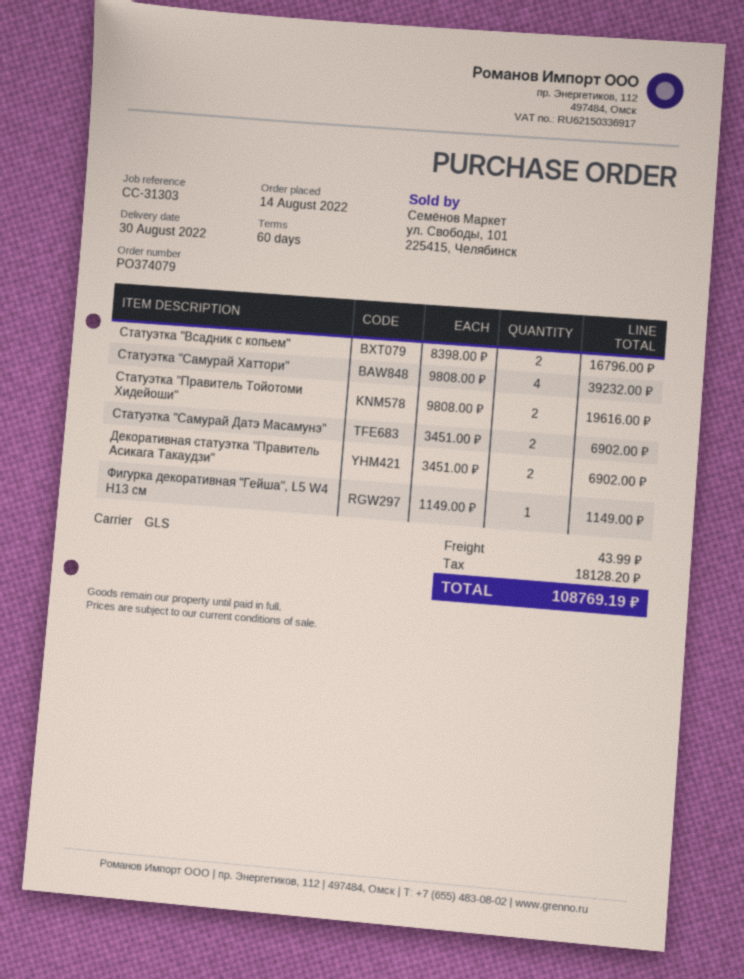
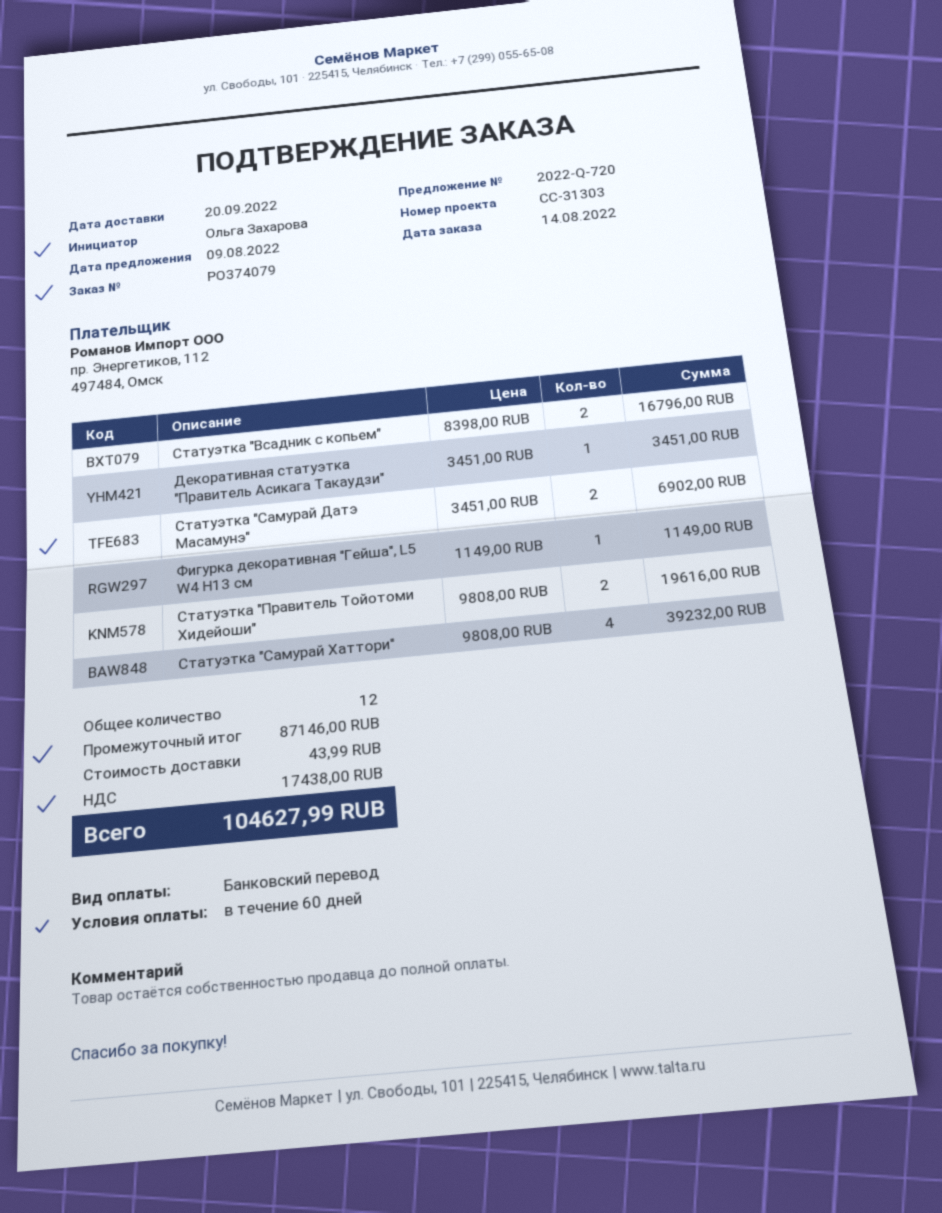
delivery date: 2022-08-30 -> 2022-09-20
Декоративная статуэтка "Правитель Асикага Такаудзи": 2 x 3451.00 = 6902.00 -> 1 x 3451.00 = 3451.00
tax: 18128.20 -> 17438.00
total: 108769.19 -> 104627.99

